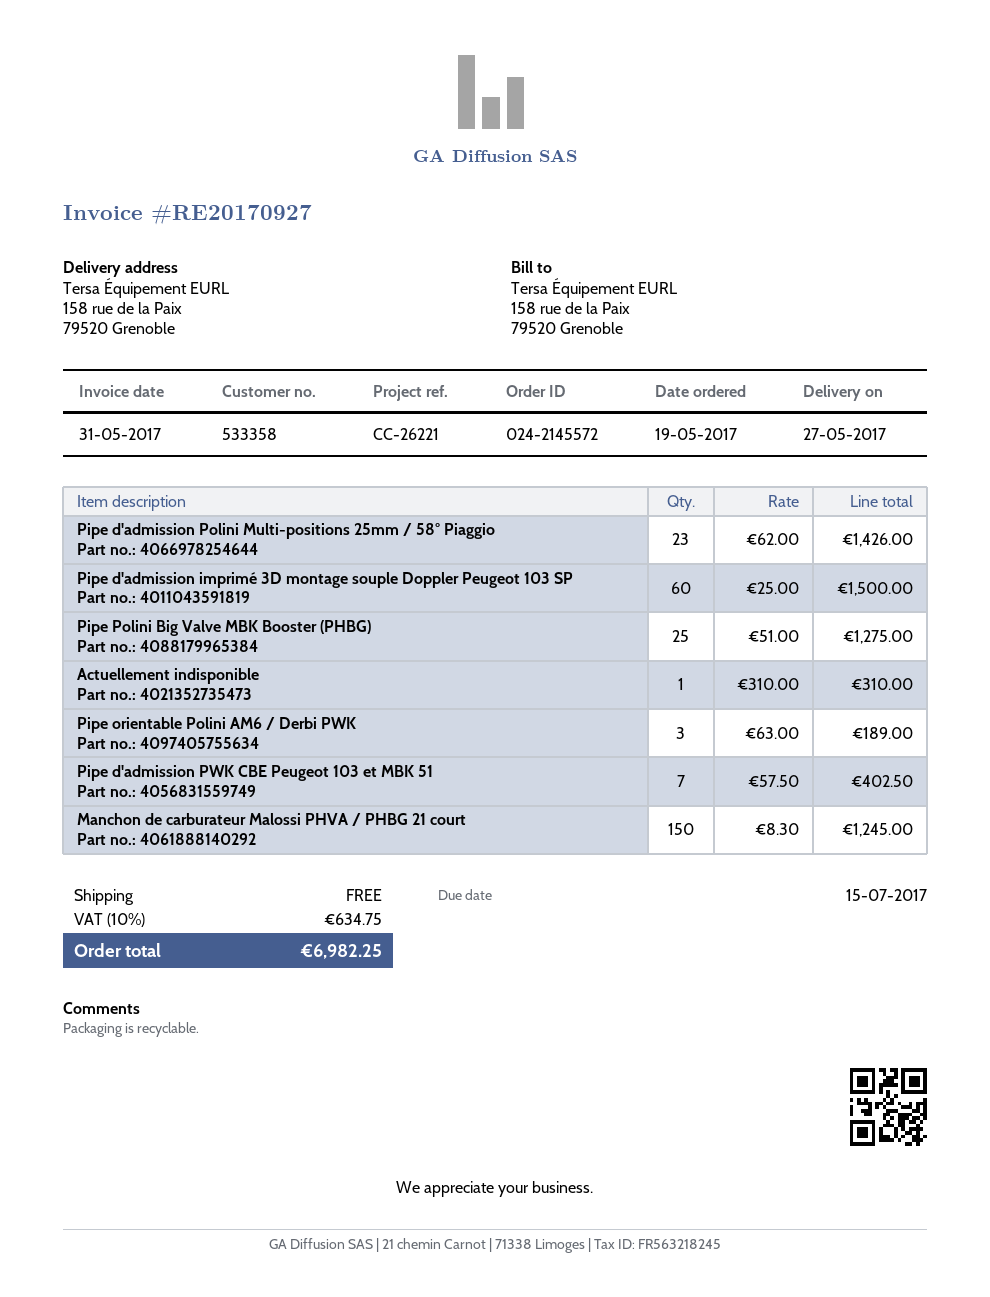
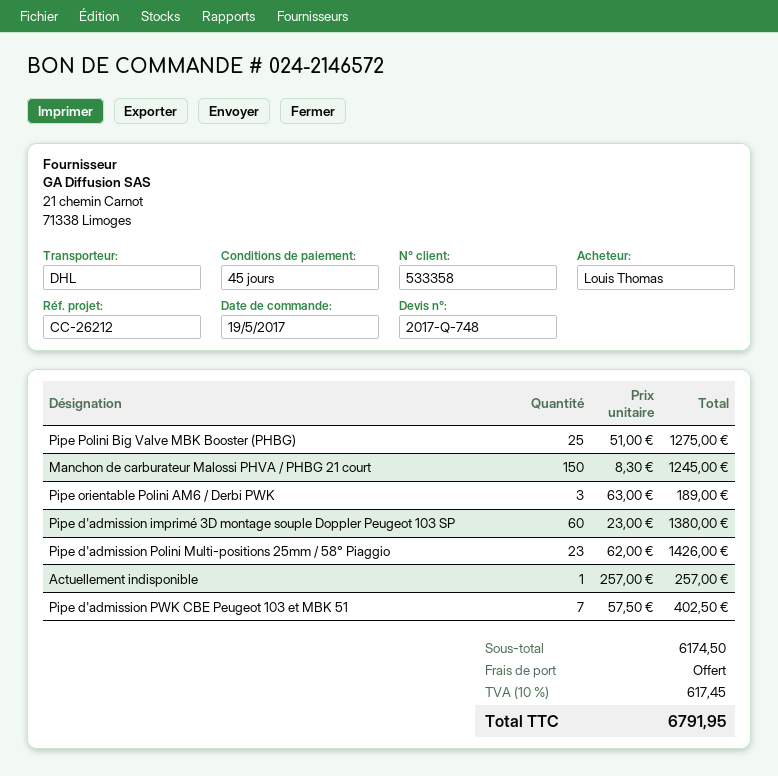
order number: 024-2145572 -> 024-2146572
reference: CC-26221 -> CC-26212
Pipe d'admission imprimé 3D montage souple Doppler Peugeot 103 SP: 60 x 25.00 = 1500.00 -> 60 x 23.00 = 1380.00
Actuellement indisponible: 1 x 310.00 = 310.00 -> 1 x 257.00 = 257.00
tax: 10% = 634.75 -> 10% = 617.45
total: 6982.25 -> 6791.95

